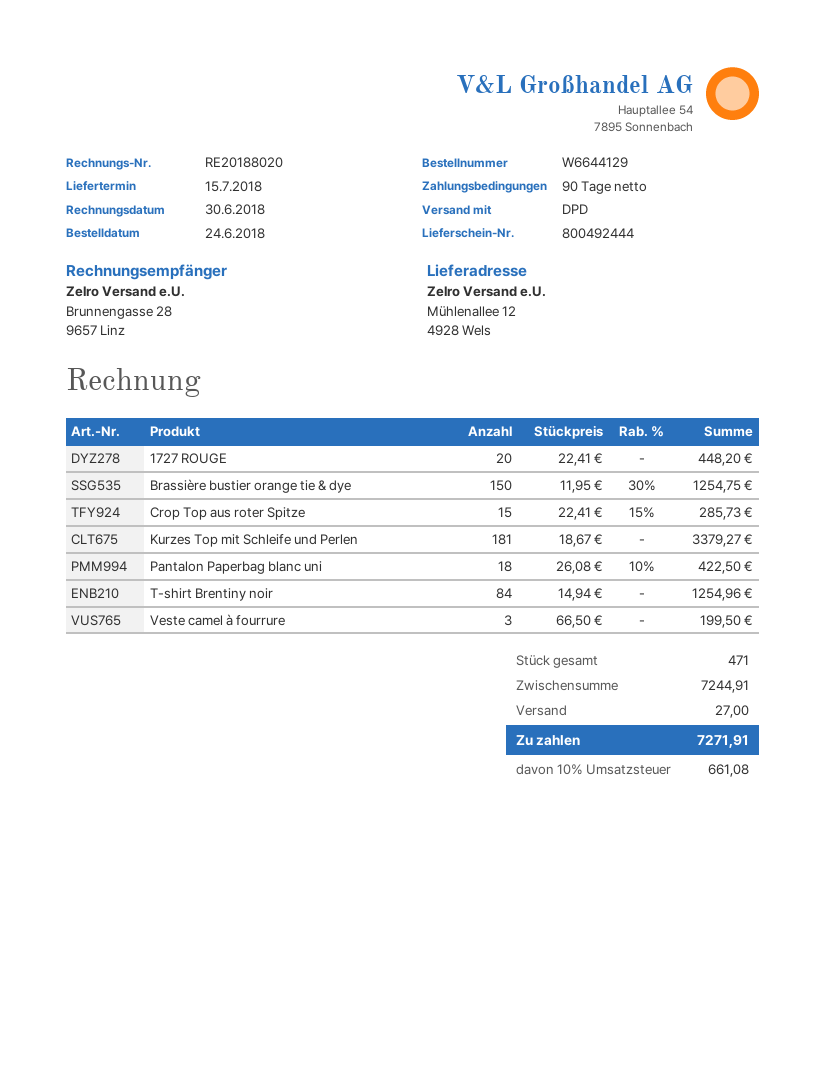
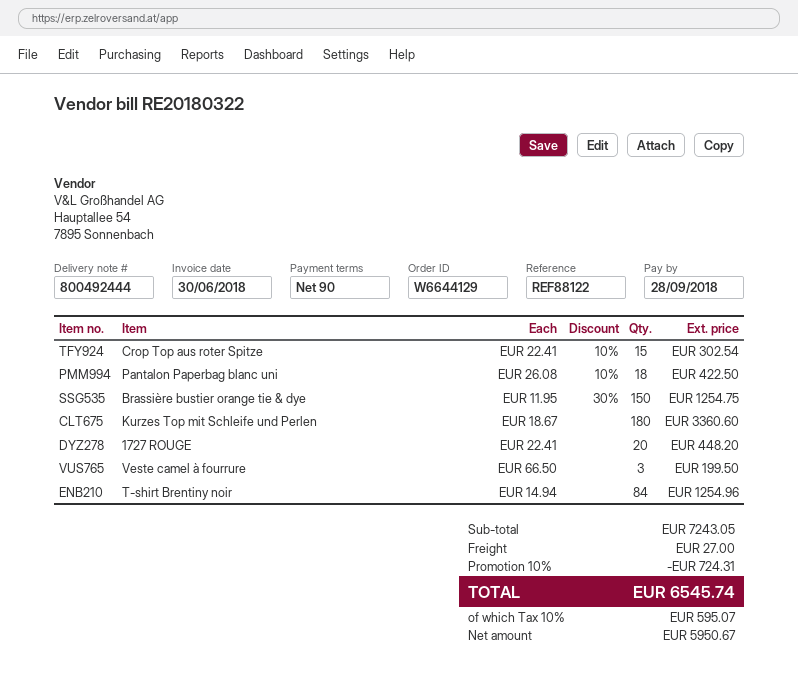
invoice number: RE20188020 -> RE20180322
Crop Top aus roter Spitze: 15 x 22.41 - 15% = 285.73 -> 15 x 22.41 - 10% = 302.54
Kurzes Top mit Schleife und Perlen: 181 x 18.67 = 3379.27 -> 180 x 18.67 = 3360.60
subtotal: 7244.91 -> 7243.05
discount: none -> 10% = 724.31
tax: 10% = 661.08 -> 10% = 595.07
total: 7271.91 -> 6545.74

